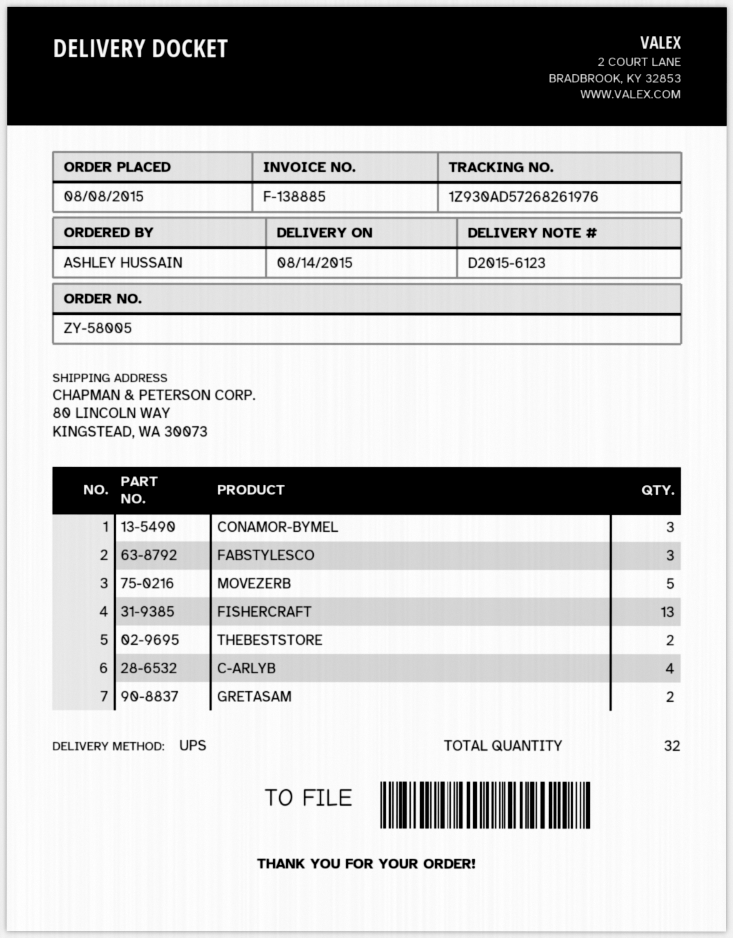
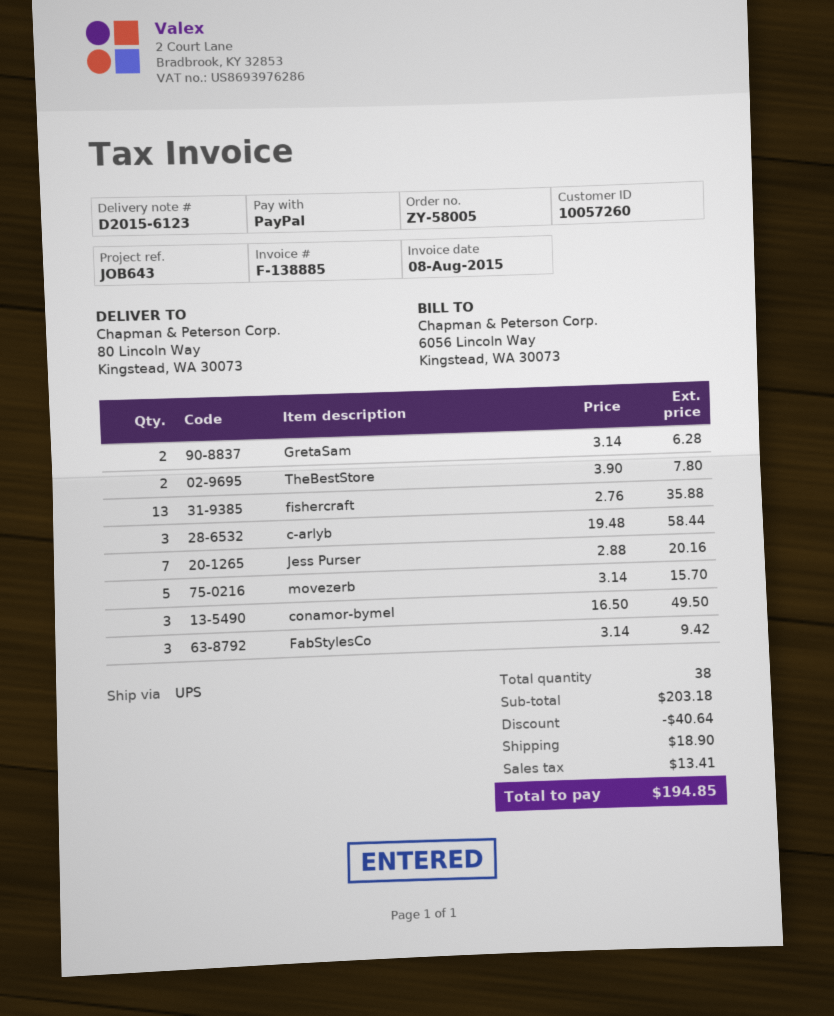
C-ARLYB: 4 -> 3
Jess Purser: none -> 7
total quantity: 32 -> 38

